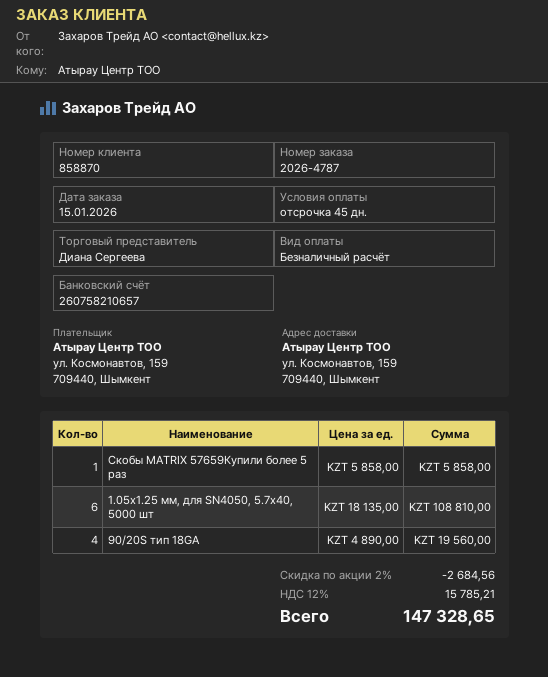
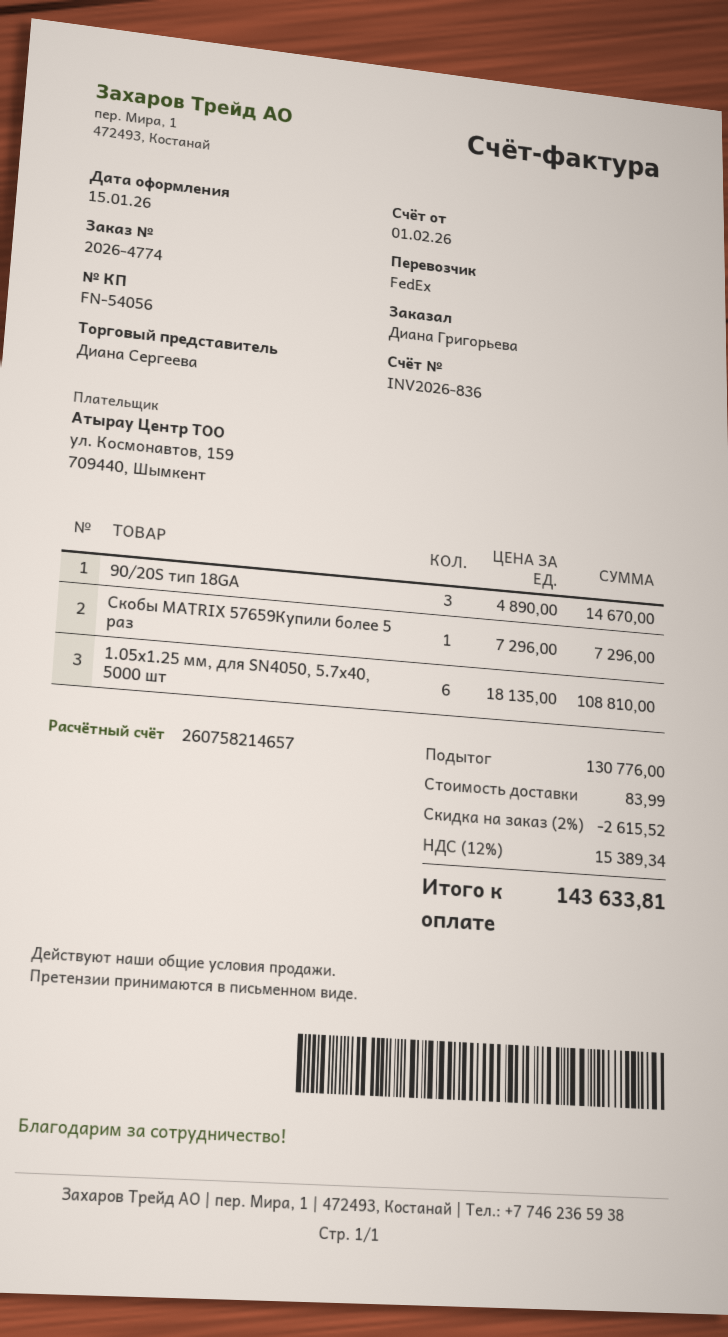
order number: 2026-4787 -> 2026-4774
bank account: 260758210657 -> 260758214657
Скобы MATRIX 57659Купили более 5 раз: 1 x 5858.00 = 5858.00 -> 1 x 7296.00 = 7296.00
90/20S тип 18GA: 4 x 4890.00 = 19560.00 -> 3 x 4890.00 = 14670.00
discount: 2% = 2684.56 -> 2% = 2615.52
shipping: none -> 83.99
tax: 12% = 15785.21 -> 12% = 15389.34
total: 147328.65 -> 143633.81

